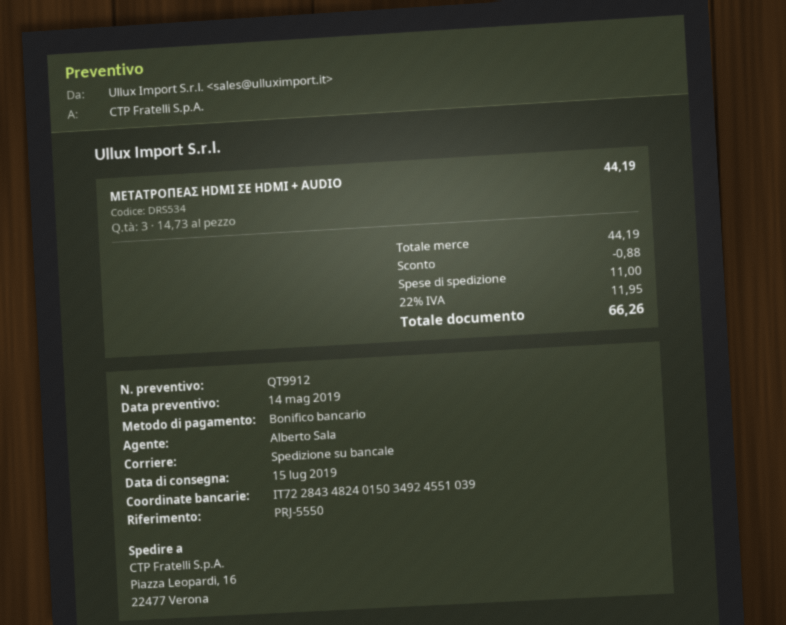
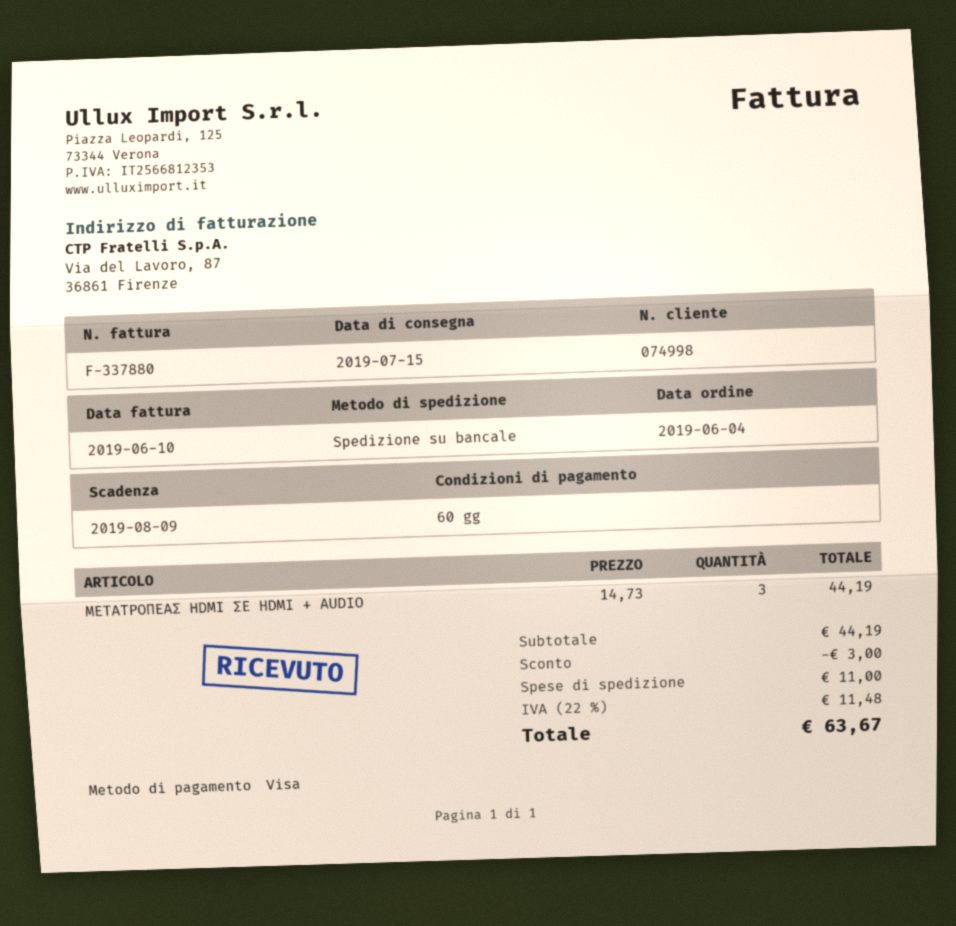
payment method: bank transfer -> Visa
discount: 0.88 -> 3.00
tax: 22% = 11.95 -> 22% = 11.48
total: 66.26 -> 63.67

